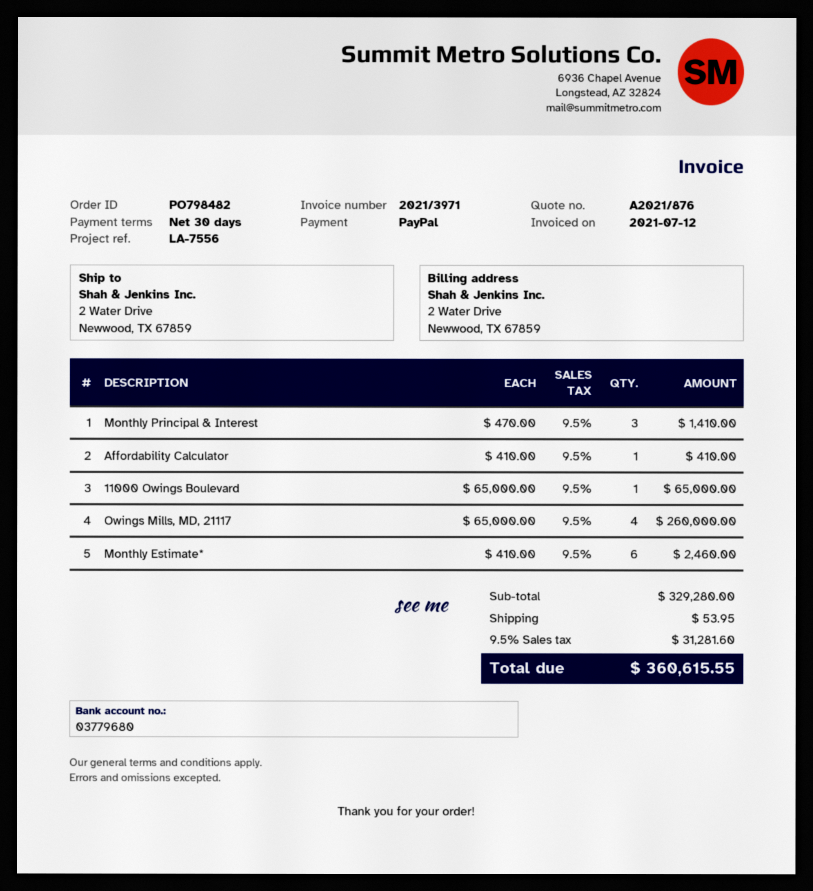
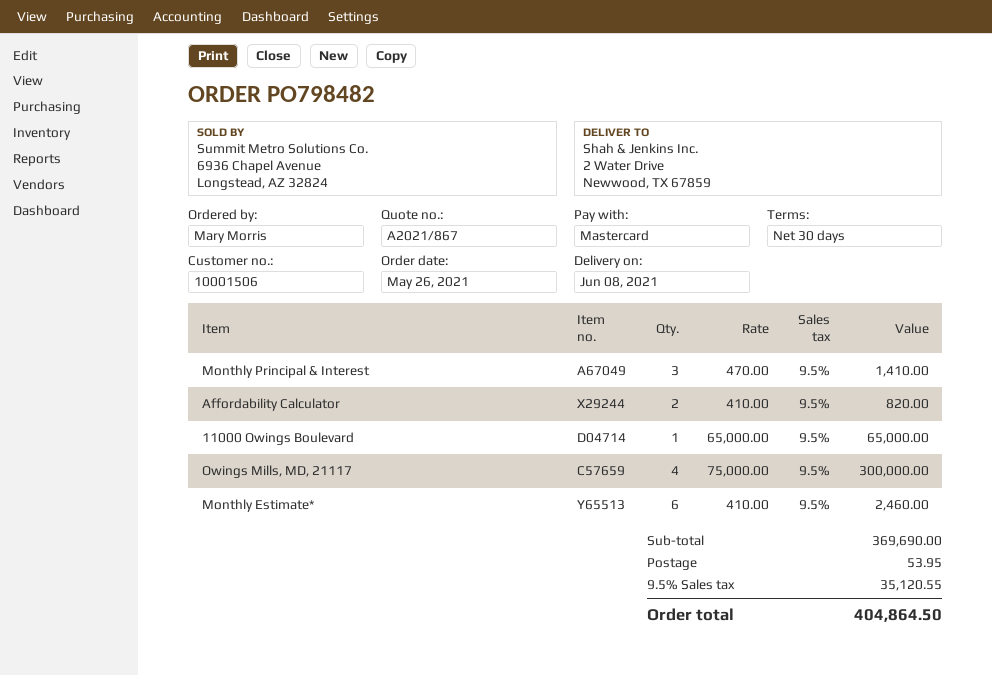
quote number: A2021/876 -> A2021/867
payment method: PayPal -> Mastercard
Affordability Calculator: 1 x 410.00 = 410.00 -> 2 x 410.00 = 820.00
Owings Mills, MD, 21117: 4 x 65000.00 = 260000.00 -> 4 x 75000.00 = 300000.00
subtotal: 329280.00 -> 369690.00
tax: 9.5% = 31281.60 -> 9.5% = 35120.55
total: 360615.55 -> 404864.50

